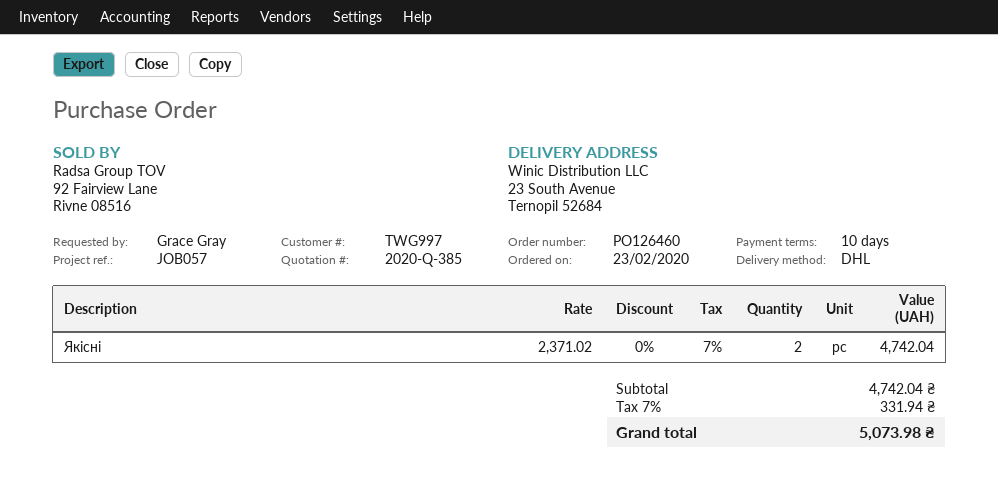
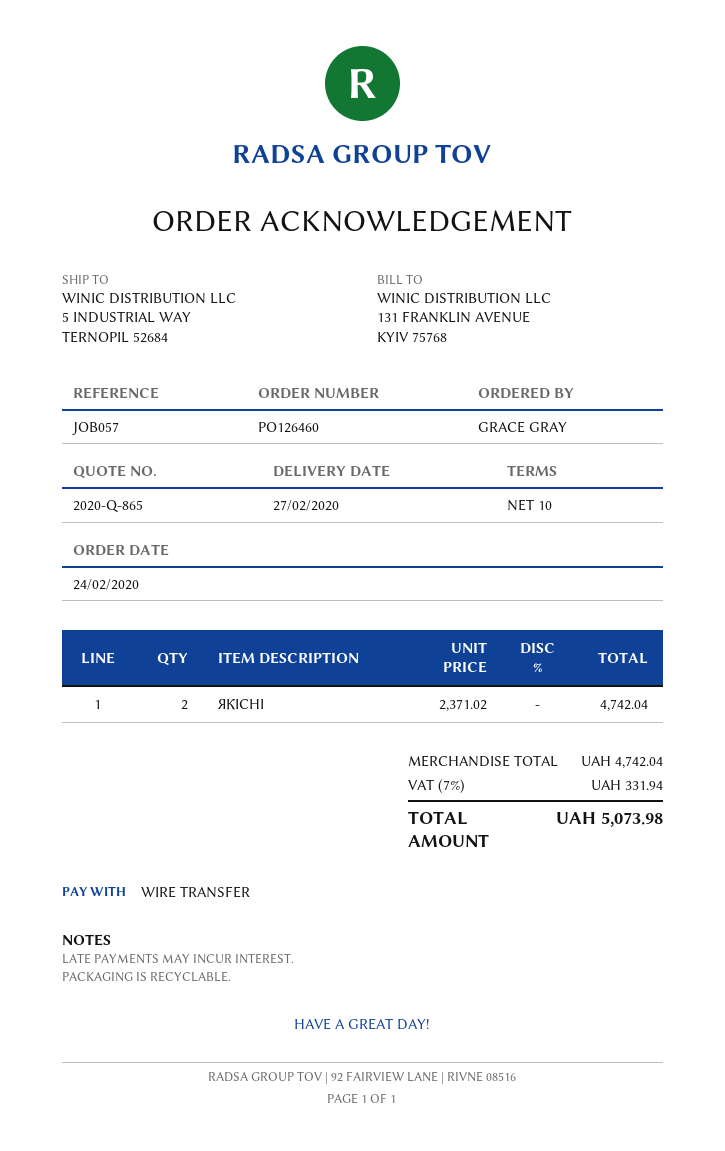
quote number: 2020-Q-385 -> 2020-Q-865
order date: 2020-02-23 -> 2020-02-24
ship to: 23 South Avenue, Ternopil 52684 -> 5 INDUSTRIAL WAY, TERNOPIL 52684

